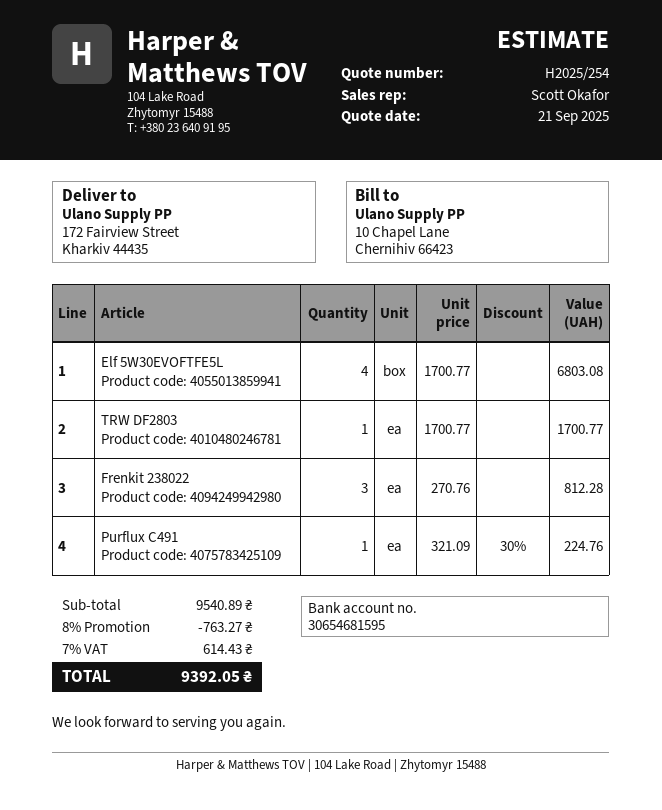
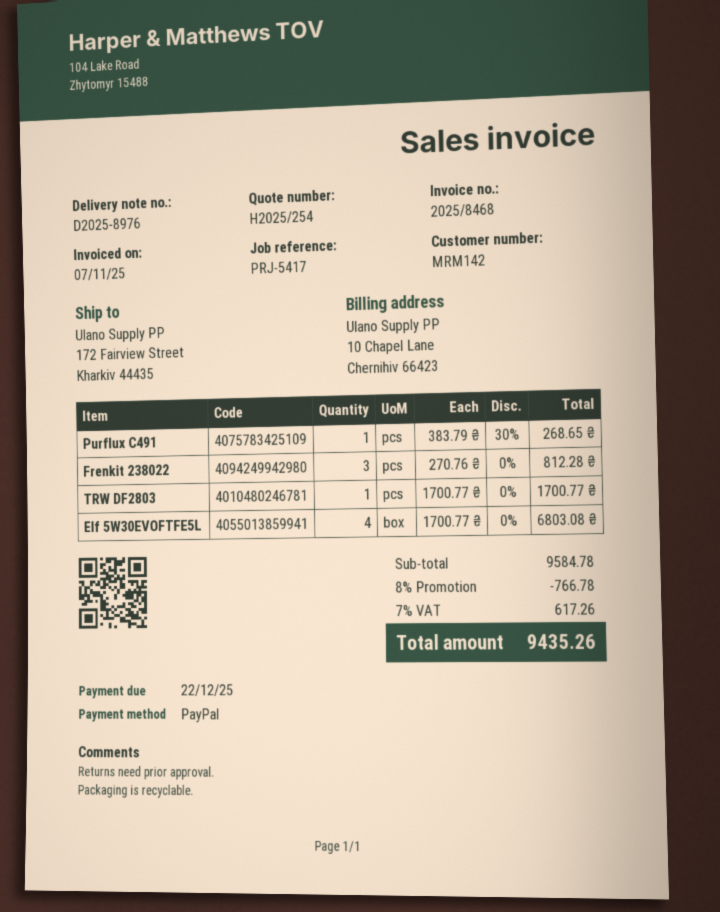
Purflux C491: 1 x 321.09 - 30% = 224.76 -> 1 x 383.79 - 30% = 268.65
subtotal: 9540.89 -> 9584.78
discount: 8% = 763.27 -> 8% = 766.78
tax: 7% = 614.43 -> 7% = 617.26
total: 9392.05 -> 9435.26

